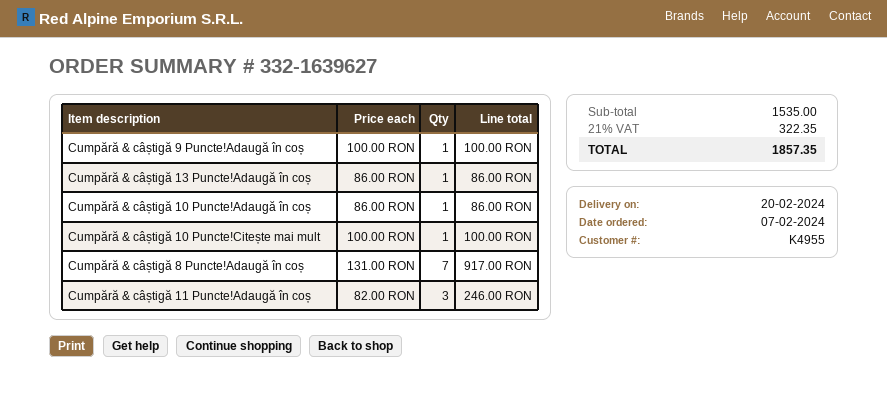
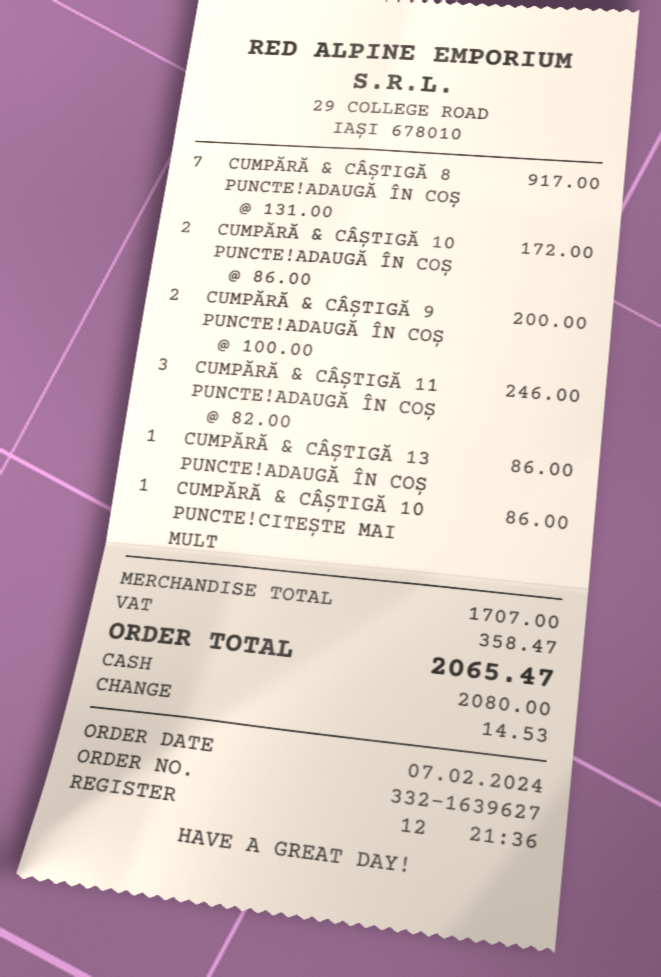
Cumpără & câștigă 9 Puncte!Adaugă în coș: 1 x 100.00 = 100.00 -> 2 x 100.00 = 200.00
Cumpără & câștigă 10 Puncte!Adaugă în coș: 1 x 86.00 = 86.00 -> 2 x 86.00 = 172.00
Cumpără & câștigă 10 Puncte!Citește mai mult: 1 x 100.00 = 100.00 -> 1 x 86.00 = 86.00
subtotal: 1535.00 -> 1707.00
tax: 322.35 -> 358.47
total: 1857.35 -> 2065.47

